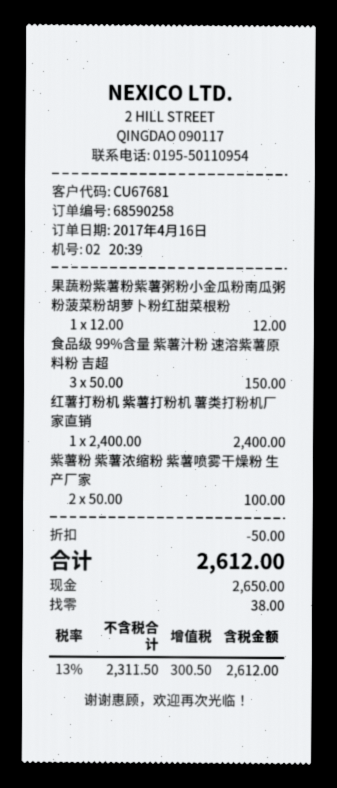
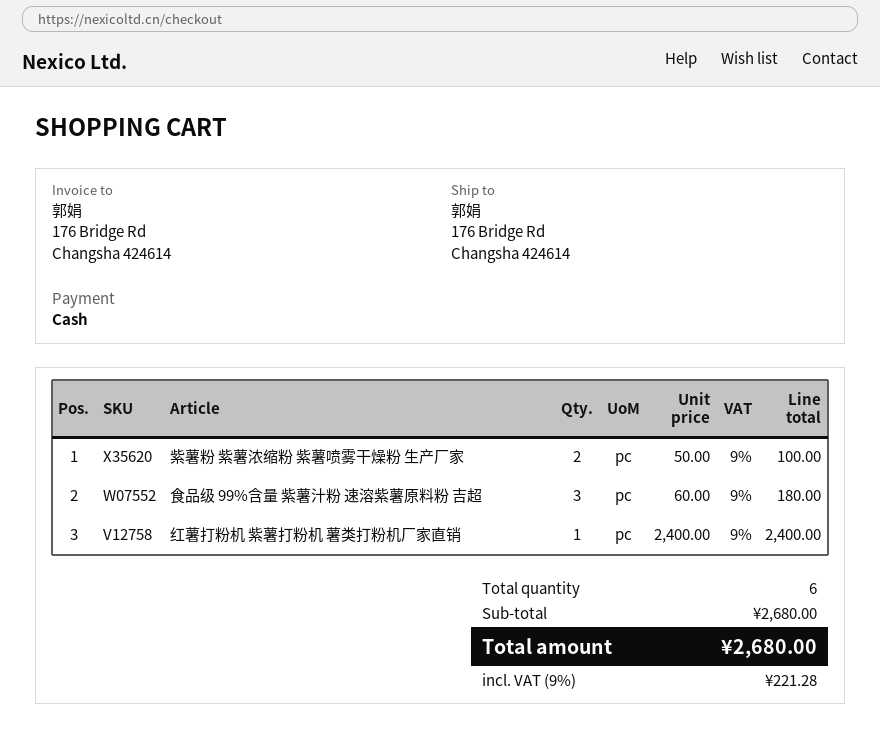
果蔬粉紫薯粉紫薯粥粉小金瓜粉南瓜粥粉菠菜粉胡萝卜粉红甜菜根粉: 1 x 12.00 = 12.00 -> none
食品级 99%含量 紫薯汁粉 速溶紫薯原料粉 吉超: 3 x 50.00 = 150.00 -> 3 x 60.00 = 180.00
discount: 50.00 -> none
tax: 13% = 300.50 -> 9% = 221.28
total: 2612.00 -> 2680.00

